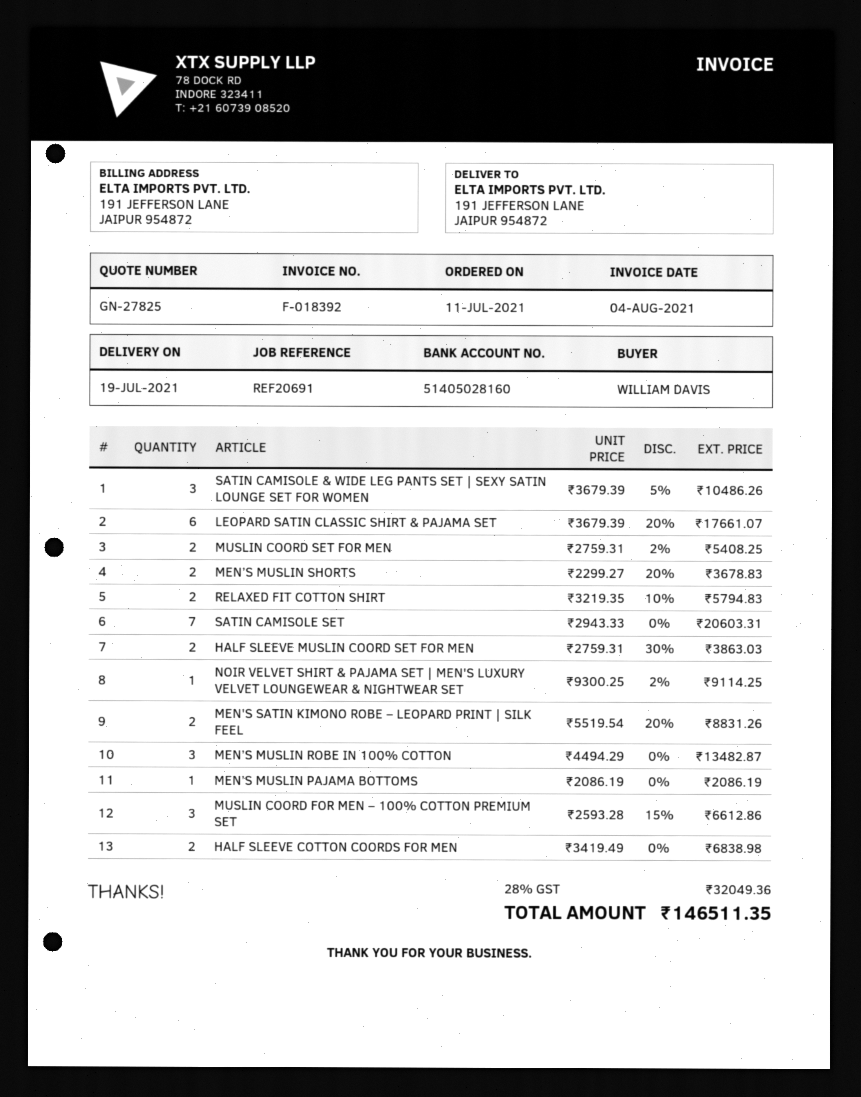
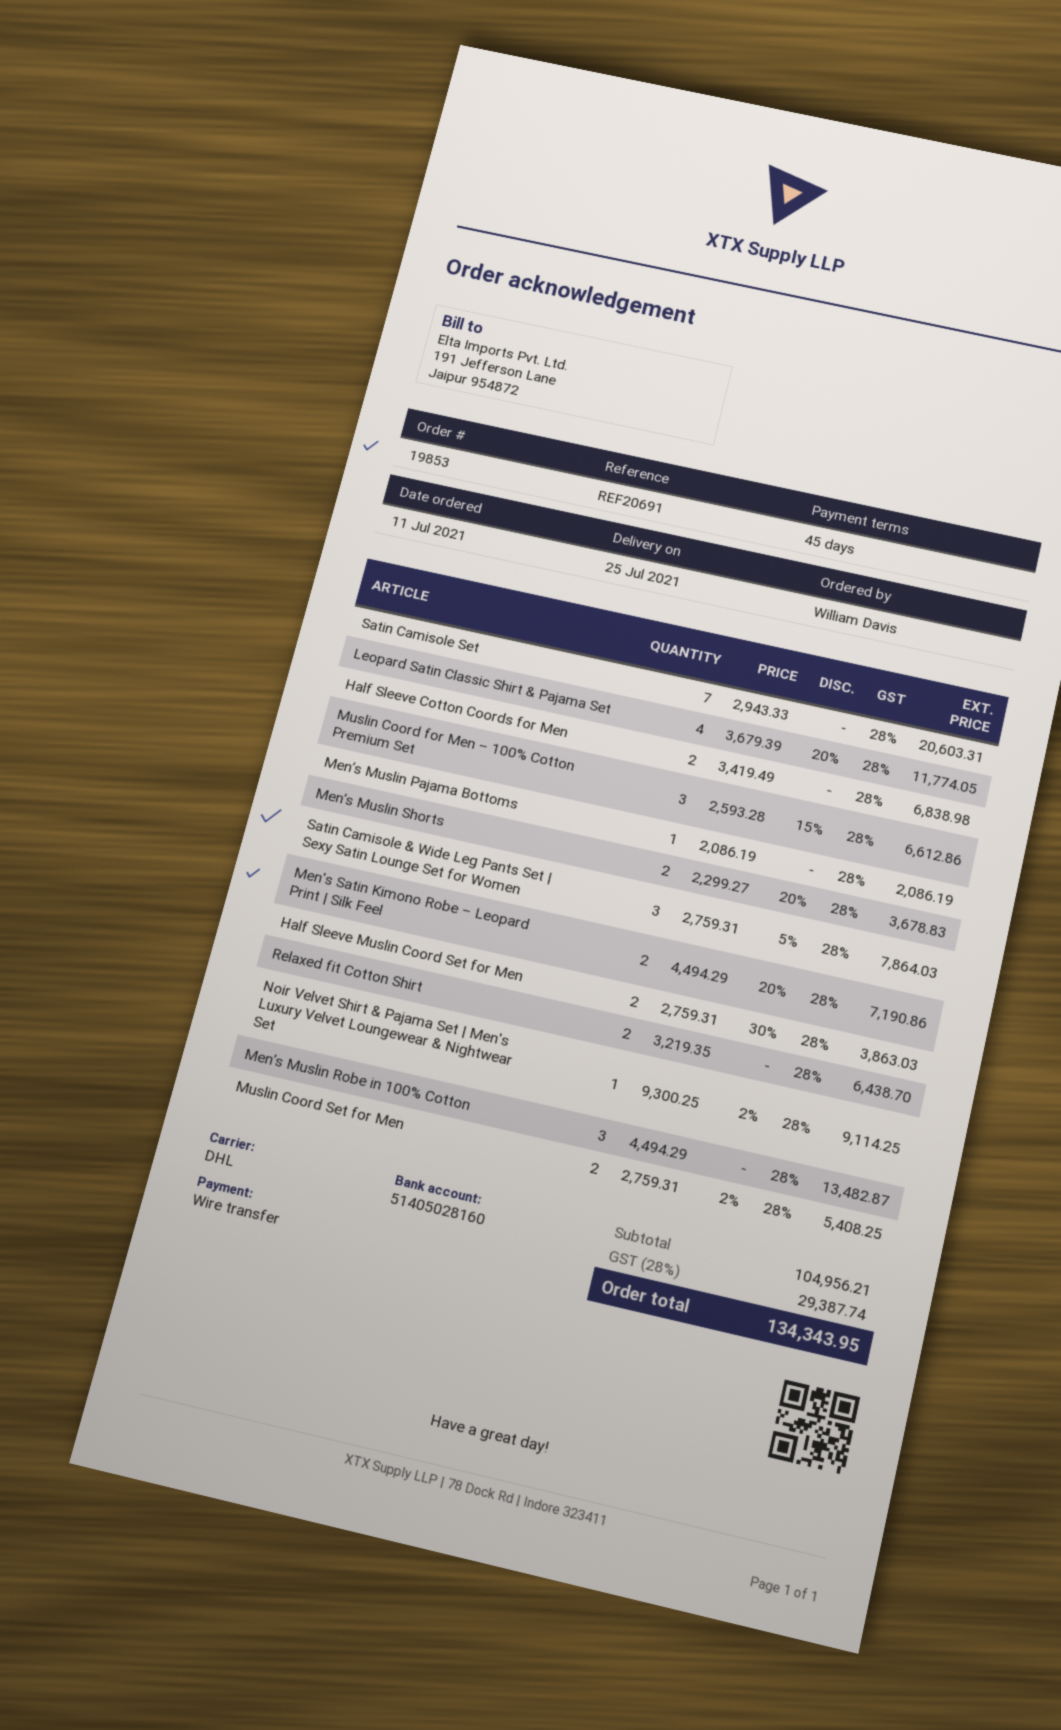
delivery date: 2021-07-19 -> 2021-07-25
SATIN CAMISOLE & WIDE LEG PANTS SET | SEXY SATIN LOUNGE SET FOR WOMEN: 3 x 3679.39 - 5% = 10486.26 -> 3 x 2759.31 - 5% = 7864.03
LEOPARD SATIN CLASSIC SHIRT & PAJAMA SET: 6 x 3679.39 - 20% = 17661.07 -> 4 x 3679.39 - 20% = 11774.05
RELAXED FIT COTTON SHIRT: 2 x 3219.35 - 10% = 5794.83 -> 2 x 3219.35 = 6438.70
MEN'S SATIN KIMONO ROBE – LEOPARD PRINT | SILK FEEL: 2 x 5519.54 - 20% = 8831.26 -> 2 x 4494.29 - 20% = 7190.86
tax: 28% = 32049.36 -> 28% = 29387.74
total: 146511.35 -> 134343.95

